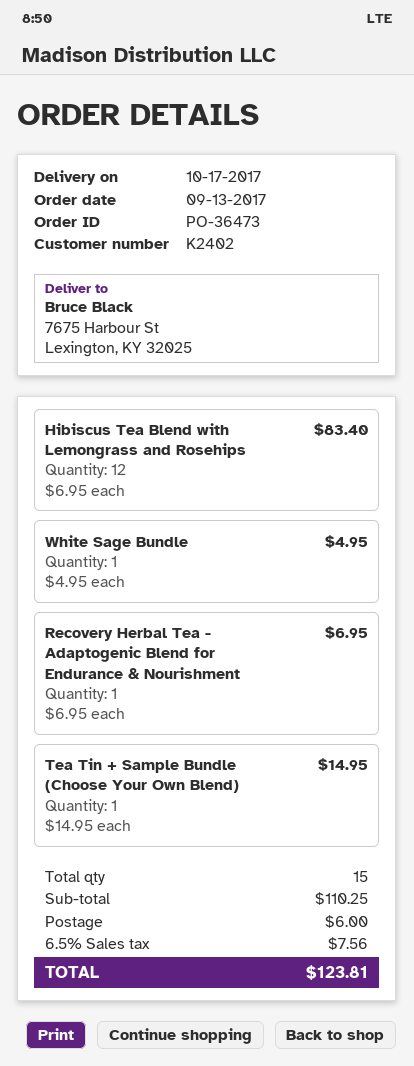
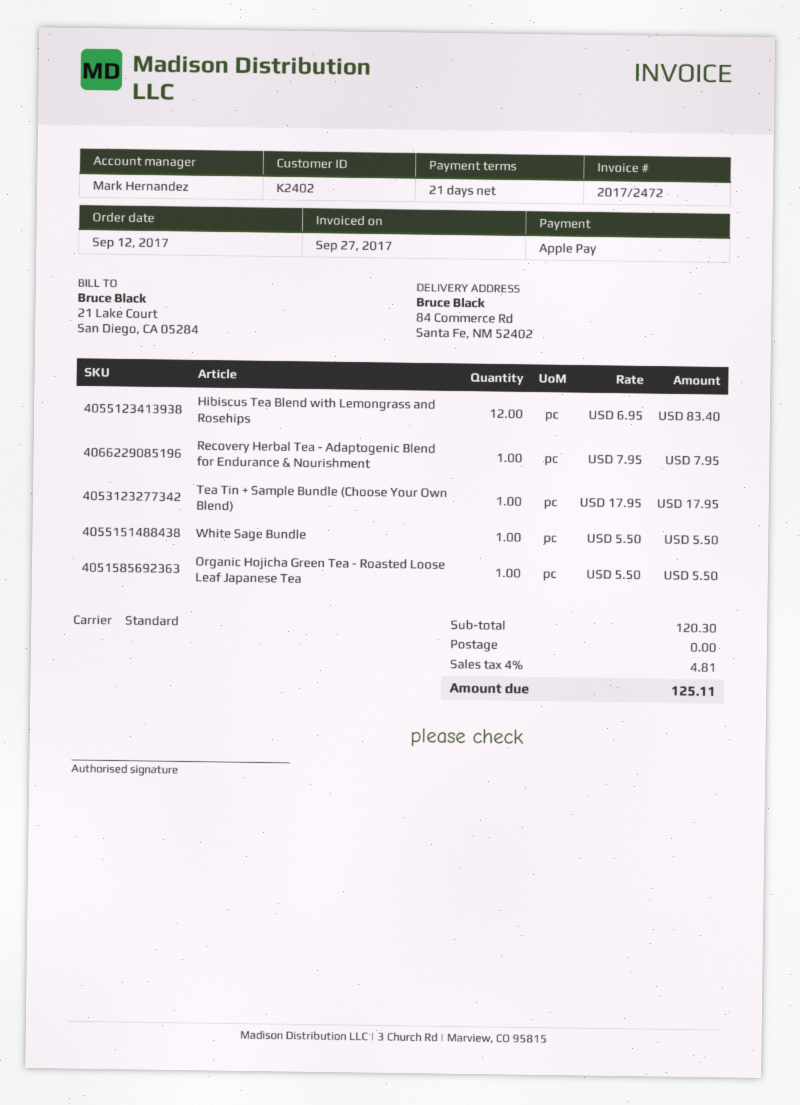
order date: 2017-09-13 -> 2017-09-12
ship to: 7675 Harbour St, Lexington, KY 32025 -> 84 Commerce Rd, Santa Fe, NM 52402
White Sage Bundle: 1 x 4.95 = 4.95 -> 1 x 5.50 = 5.50
Recovery Herbal Tea - Adaptogenic Blend for Endurance & Nourishment: 1 x 6.95 = 6.95 -> 1 x 7.95 = 7.95
Tea Tin + Sample Bundle (Choose Your Own Blend): 1 x 14.95 = 14.95 -> 1 x 17.95 = 17.95
Organic Hojicha Green Tea - Roasted Loose Leaf Japanese Tea: none -> 1 x 5.50 = 5.50
subtotal: 110.25 -> 120.30
shipping: 6.00 -> 0.00
tax: 6.5% = 7.56 -> 4% = 4.81
total: 123.81 -> 125.11

